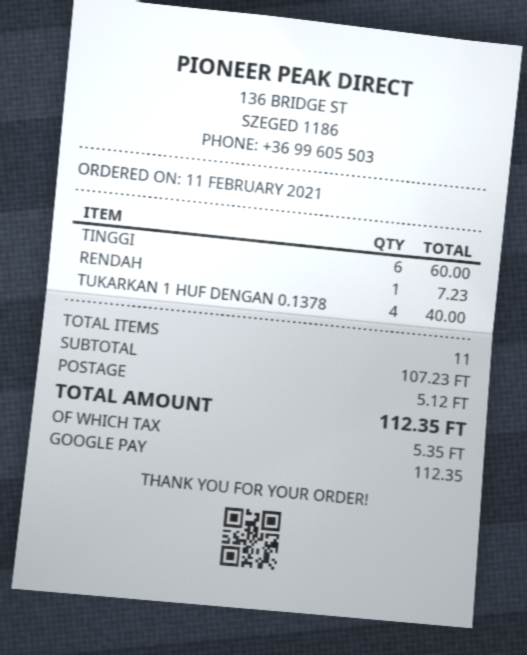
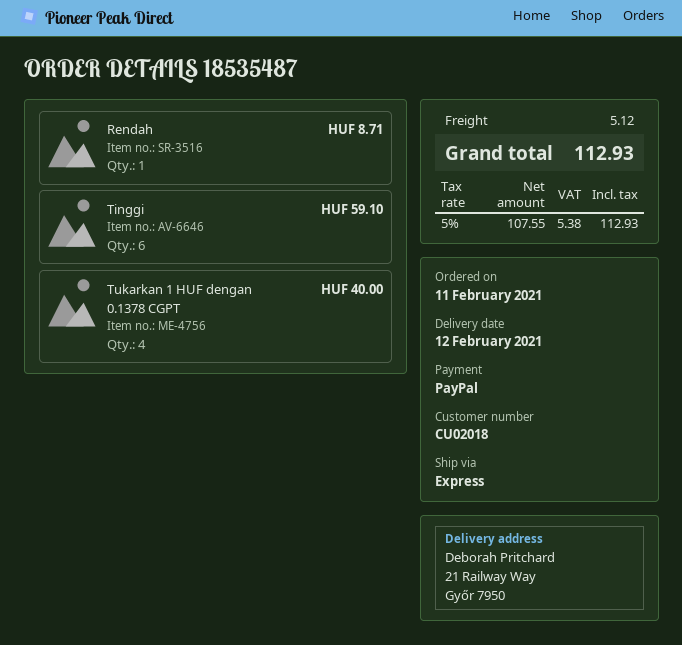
payment method: Google Pay -> PayPal
TINGGI: 6 for 60.00 -> 6 for 59.10
RENDAH: 1 for 7.23 -> 1 for 8.71
tax: 5.35 -> 5.38
total: 112.35 -> 112.93

